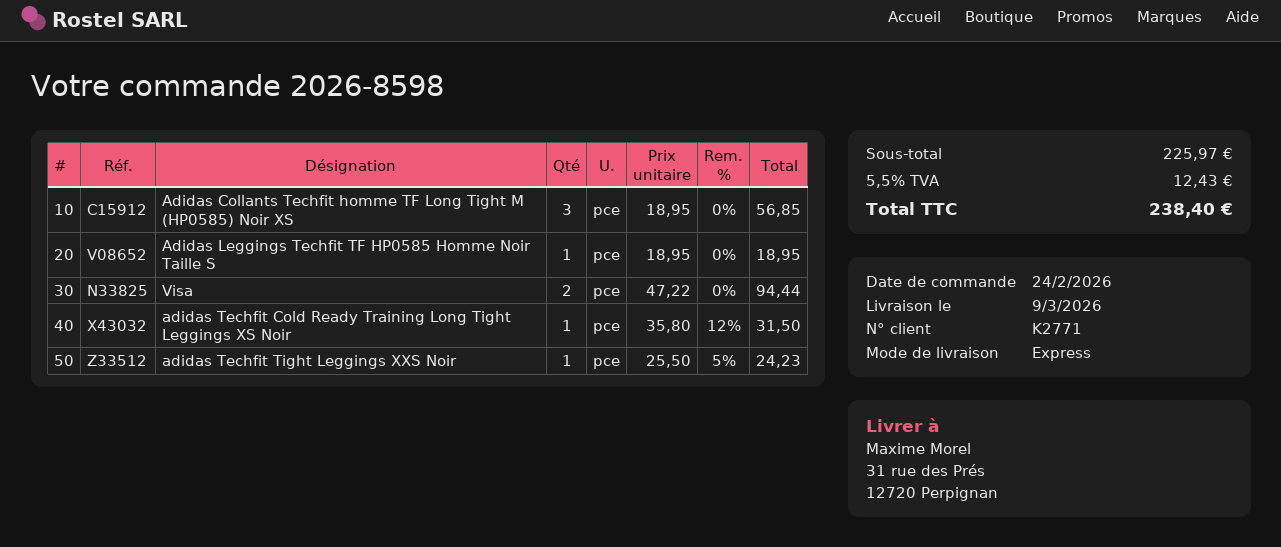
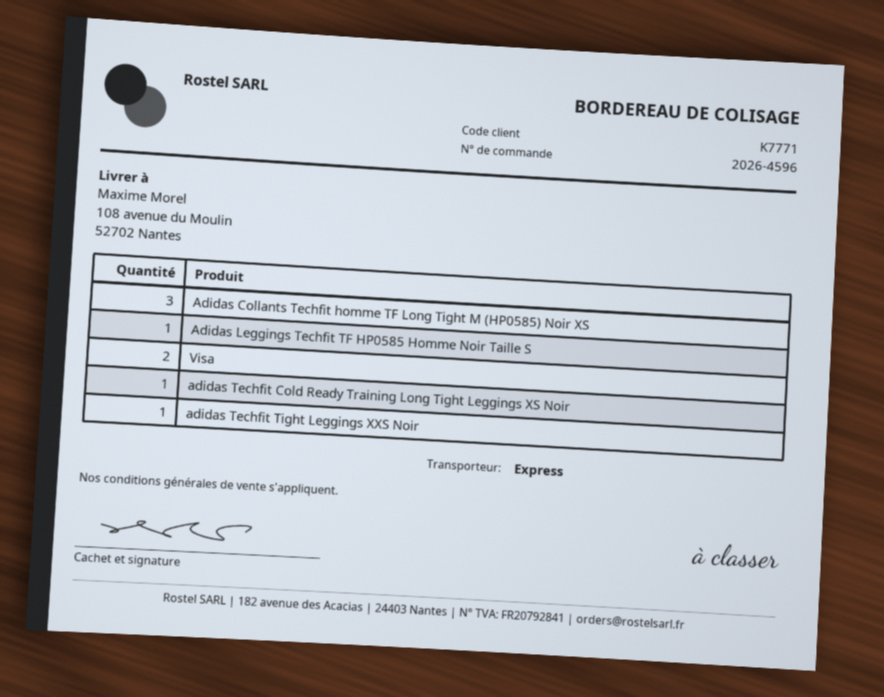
order number: 2026-8598 -> 2026-4596
customer number: K2771 -> K7771
ship to: 31 rue des Prés, 12720 Perpignan -> 108 avenue du Moulin, 52702 Nantes

